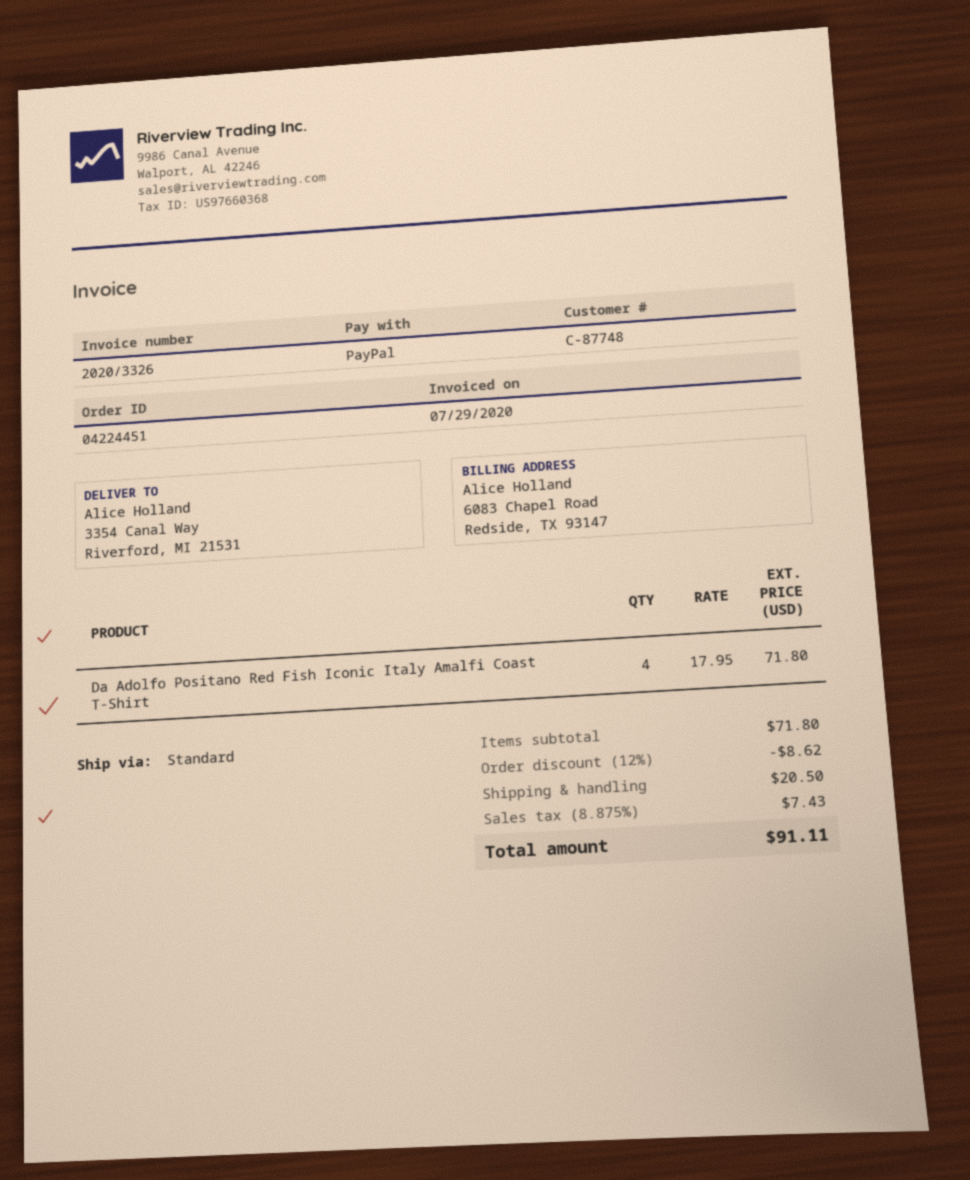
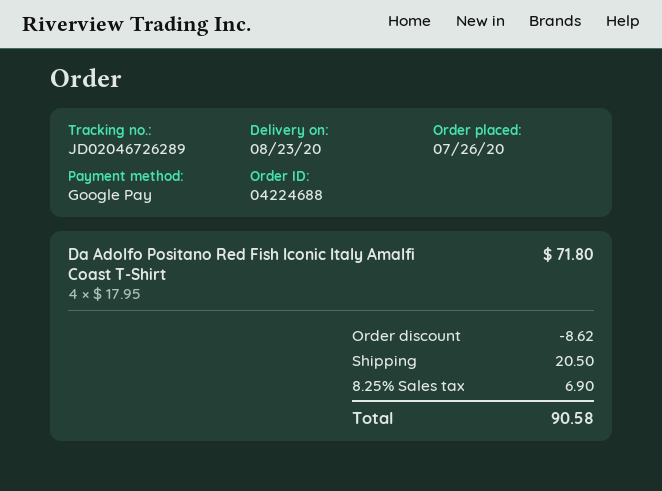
order number: 04224451 -> 04224688
payment method: PayPal -> Google Pay
tax: 8.875% = 7.43 -> 8.25% = 6.90
total: 91.11 -> 90.58

